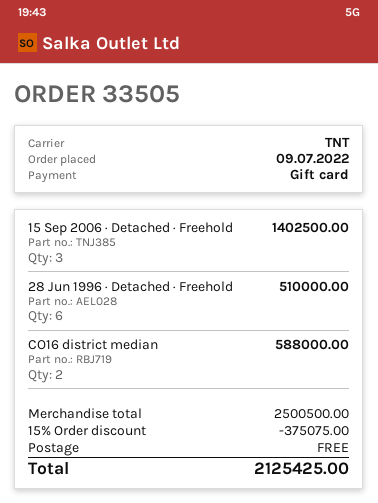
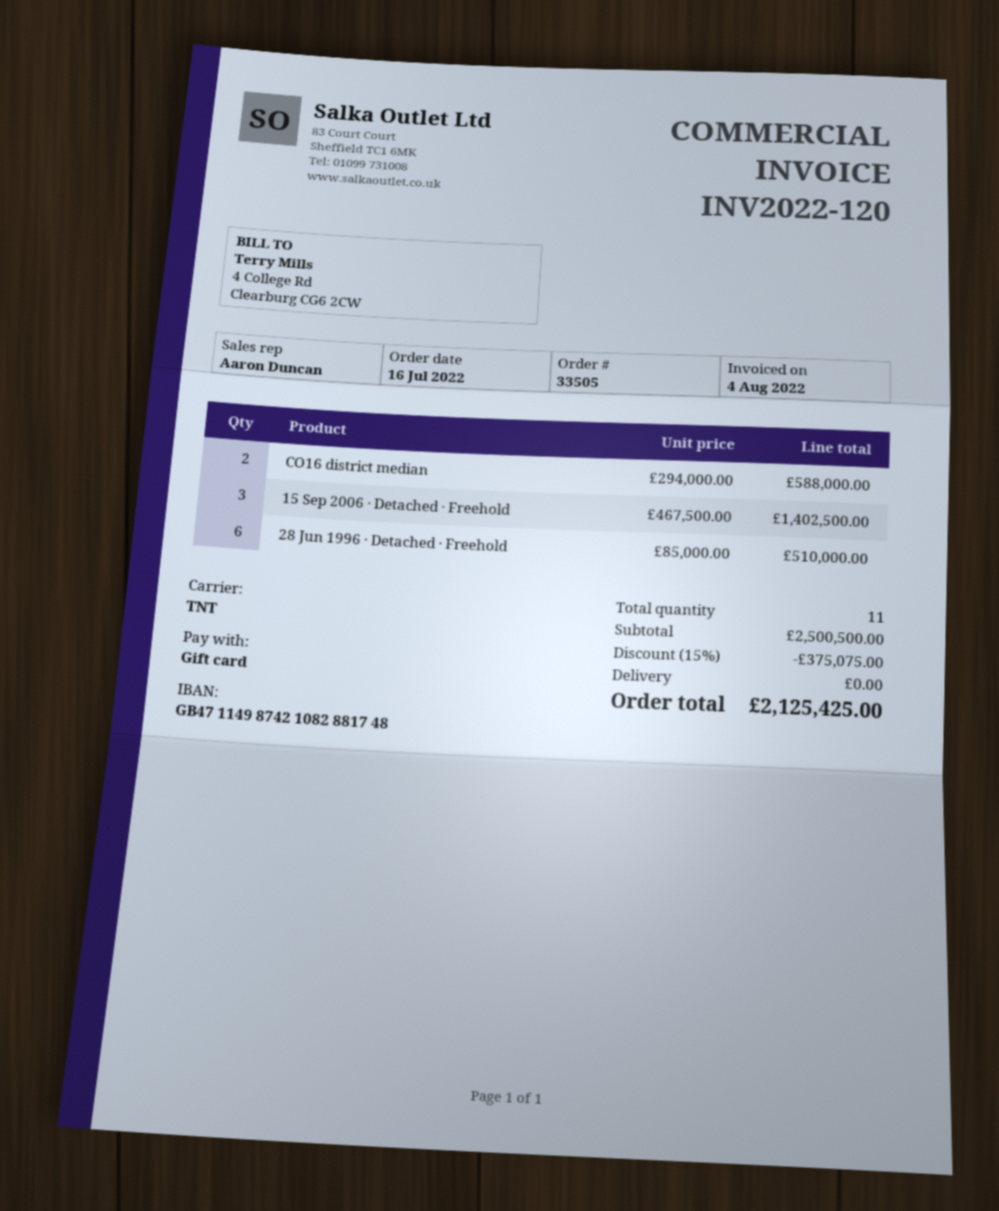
order date: 2022-07-09 -> 2022-07-16

